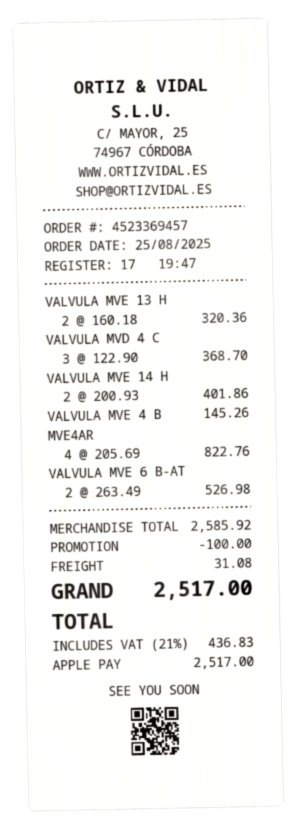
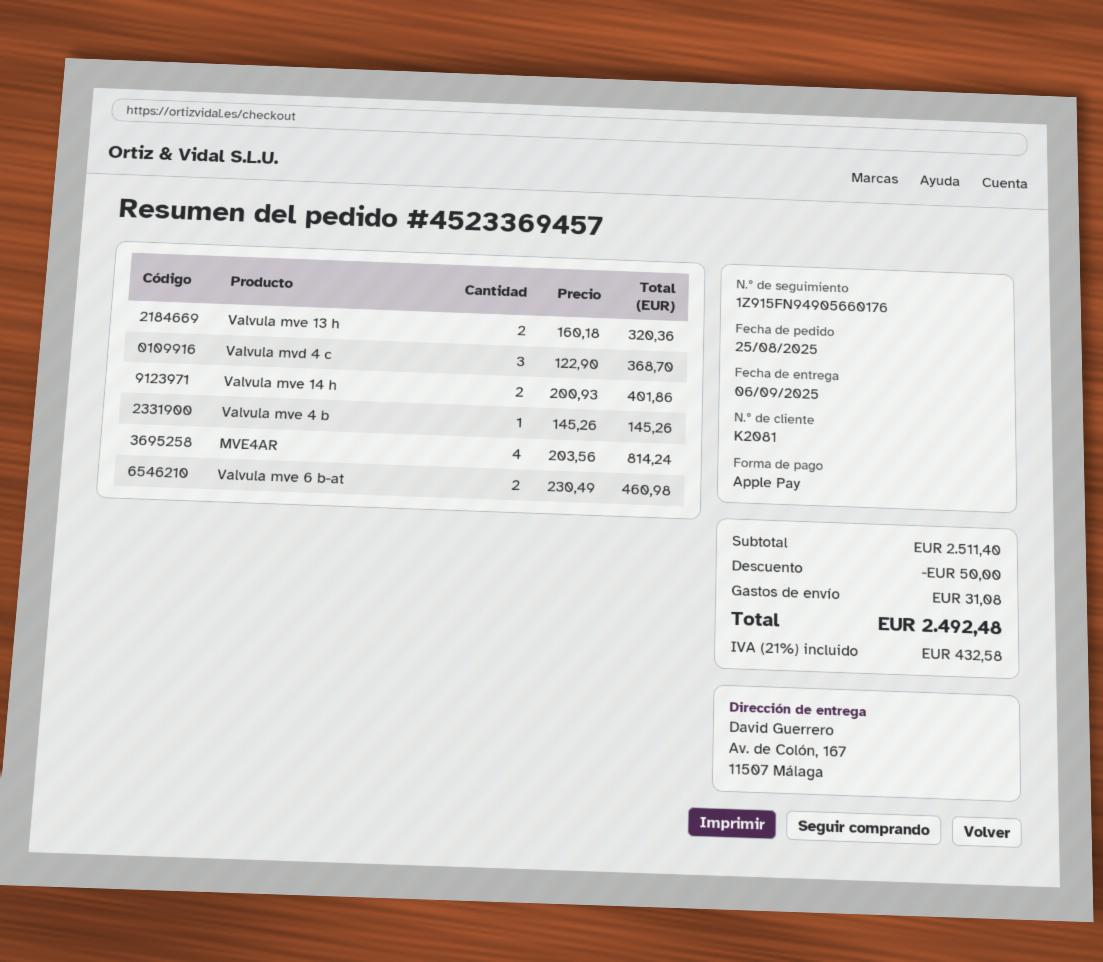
MVE4AR: 4 x 205.69 = 822.76 -> 4 x 203.56 = 814.24
VALVULA MVE 6 B-AT: 2 x 263.49 = 526.98 -> 2 x 230.49 = 460.98
subtotal: 2585.92 -> 2511.40
discount: 100.00 -> 50.00
tax: 21% = 436.83 -> 21% = 432.58
total: 2517.00 -> 2492.48

